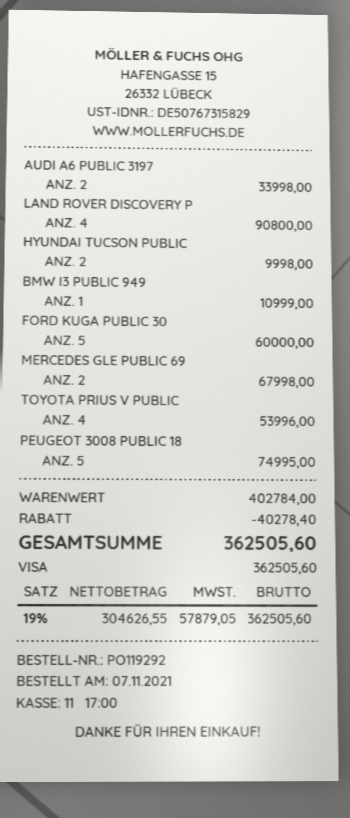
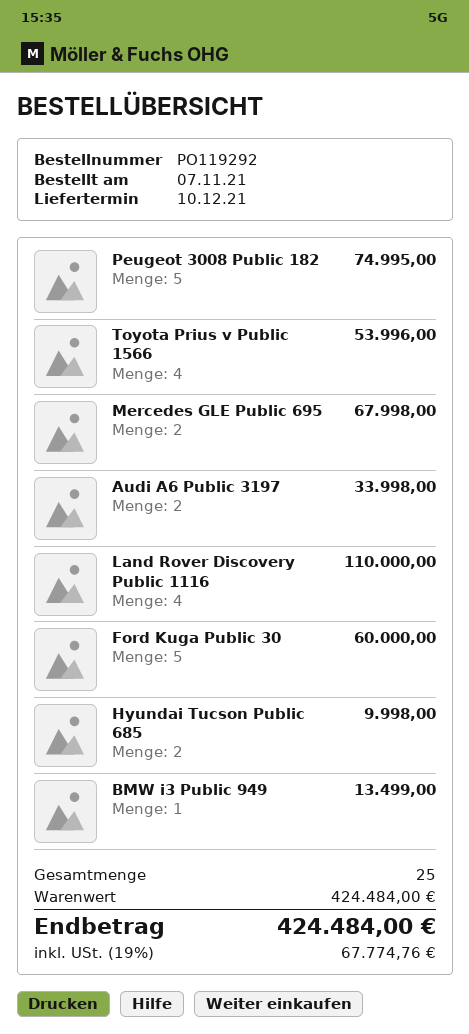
LAND ROVER DISCOVERY P: 4 for 90800.00 -> 4 for 110000.00
BMW I3 PUBLIC 949: 1 for 10999.00 -> 1 for 13499.00
subtotal: 402784.00 -> 424484.00
discount: 40278.40 -> none
tax: 19% = 57879.05 -> 19% = 67774.76
total: 362505.60 -> 424484.00

